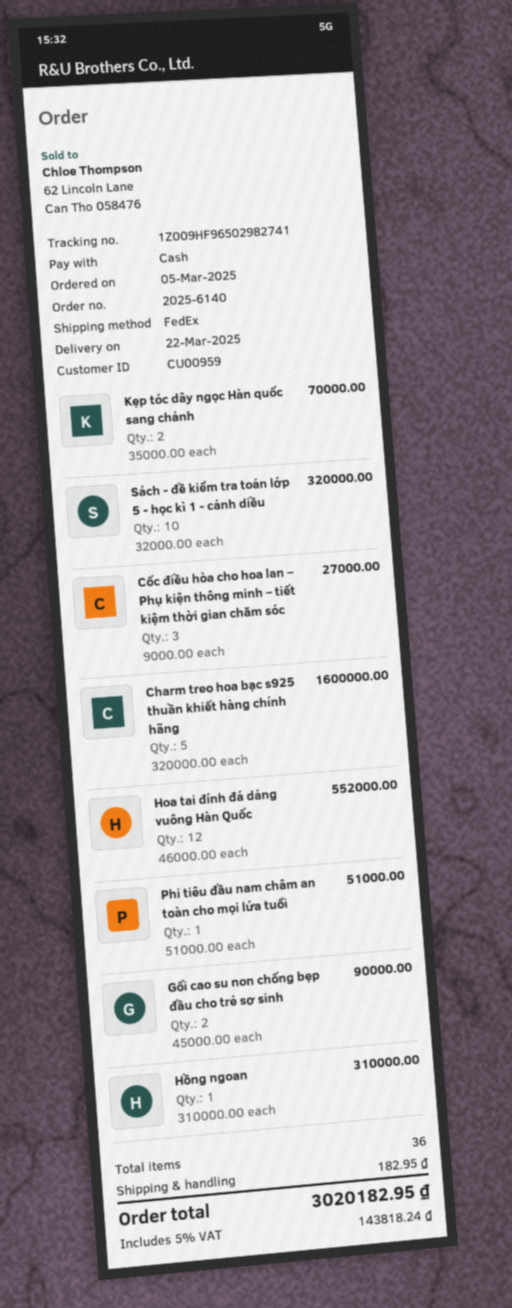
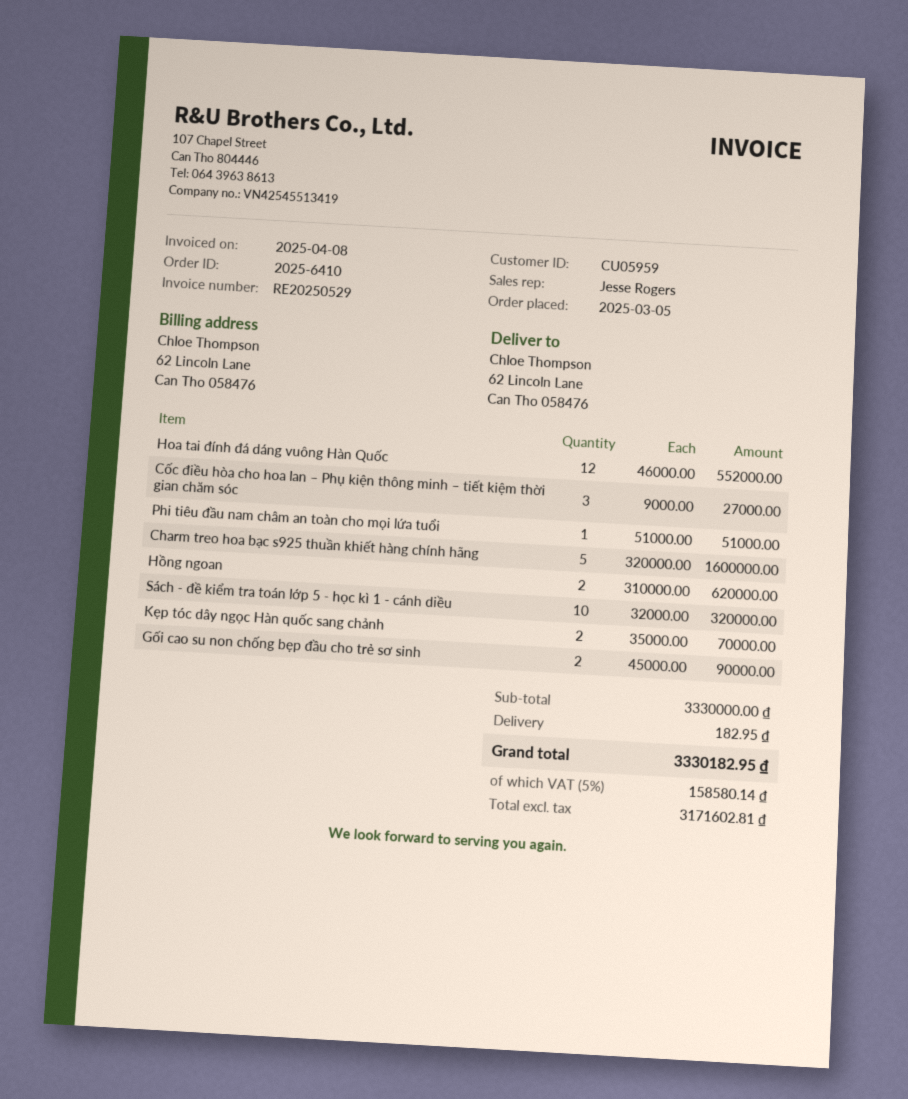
order number: 2025-6140 -> 2025-6410
customer number: CU00959 -> CU05959
Hồng ngoan: 1 x 310000.00 = 310000.00 -> 2 x 310000.00 = 620000.00
tax: 5% = 143818.24 -> 5% = 158580.14
total: 3020182.95 -> 3330182.95

